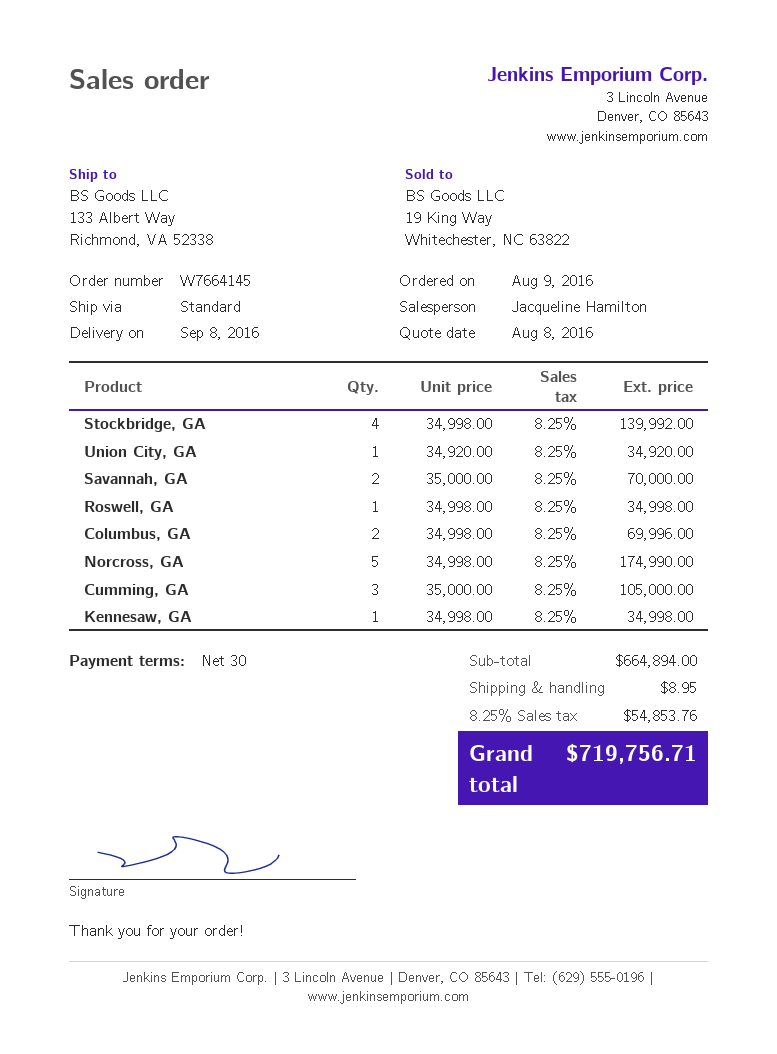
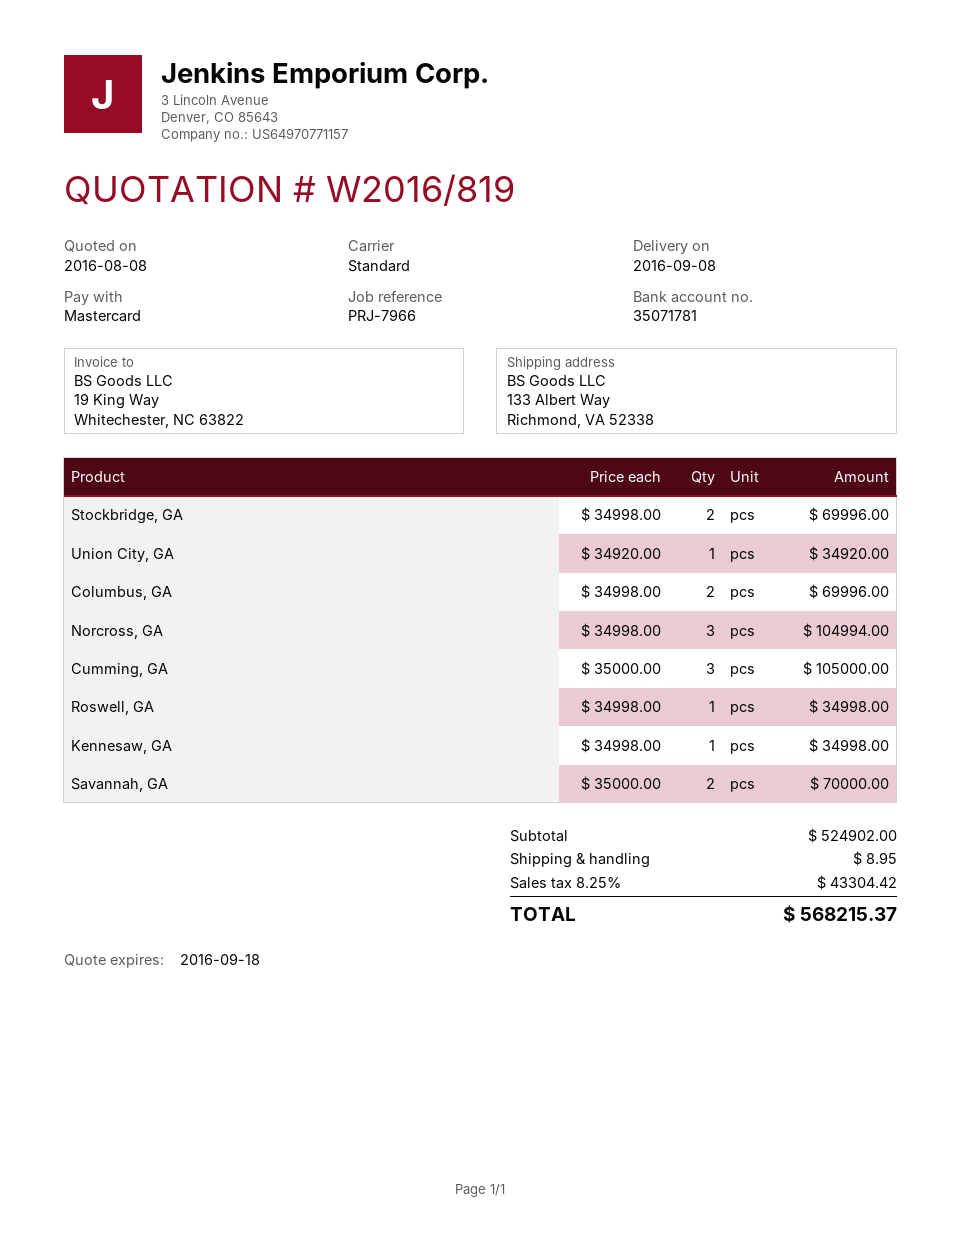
Stockbridge, GA: 4 x 34998.00 = 139992.00 -> 2 x 34998.00 = 69996.00
Norcross, GA: 5 x 34998.00 = 174990.00 -> 3 x 34998.00 = 104994.00
subtotal: 664894.00 -> 524902.00
tax: 8.25% = 54853.76 -> 8.25% = 43304.42
total: 719756.71 -> 568215.37

